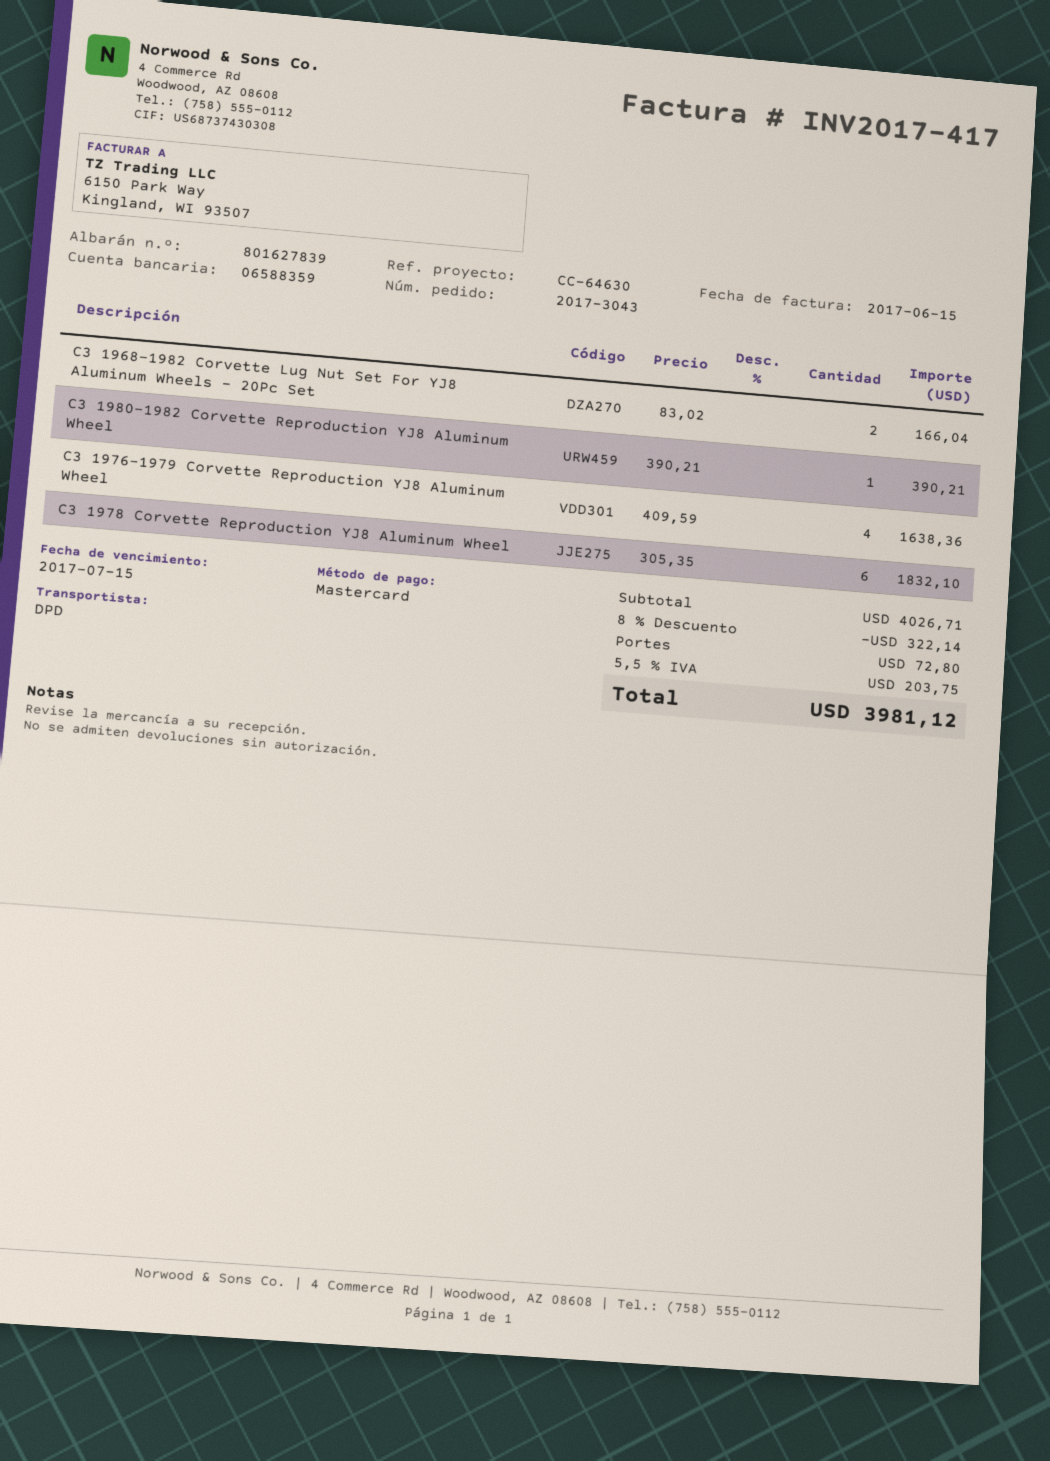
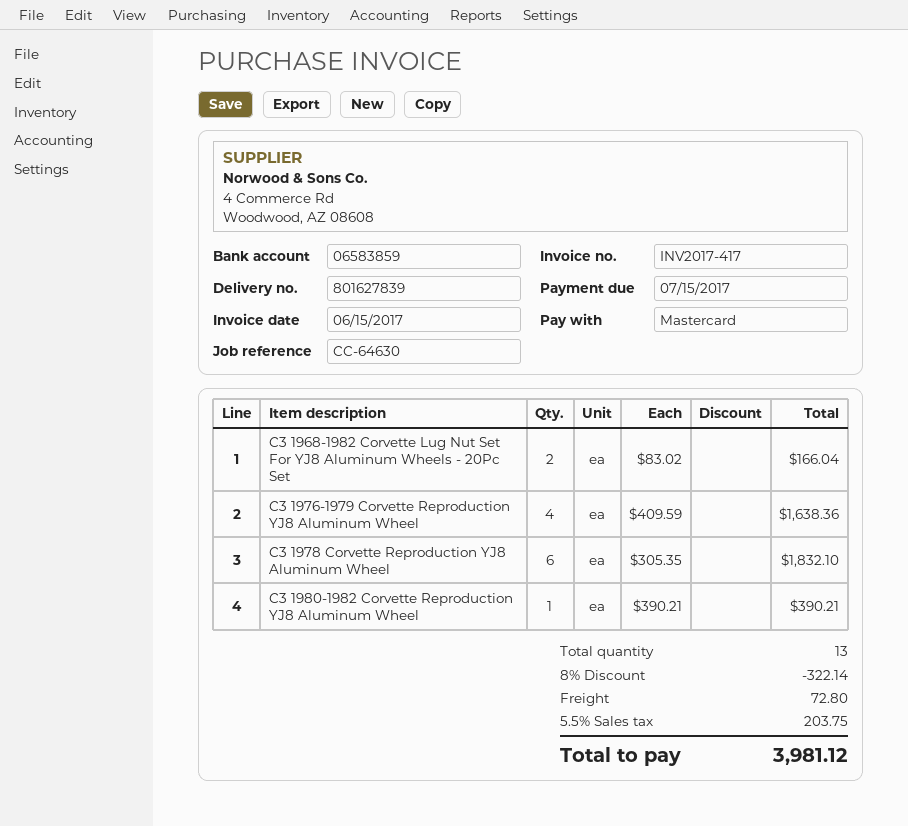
bank account: 06588359 -> 06583859

